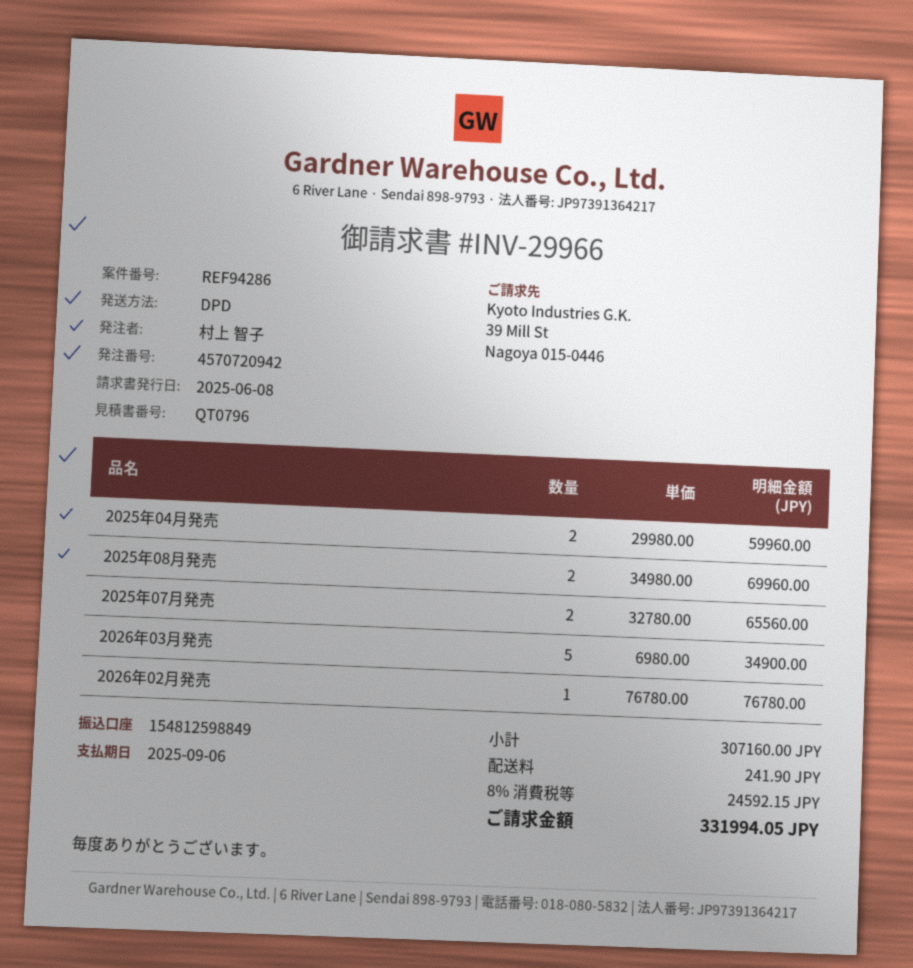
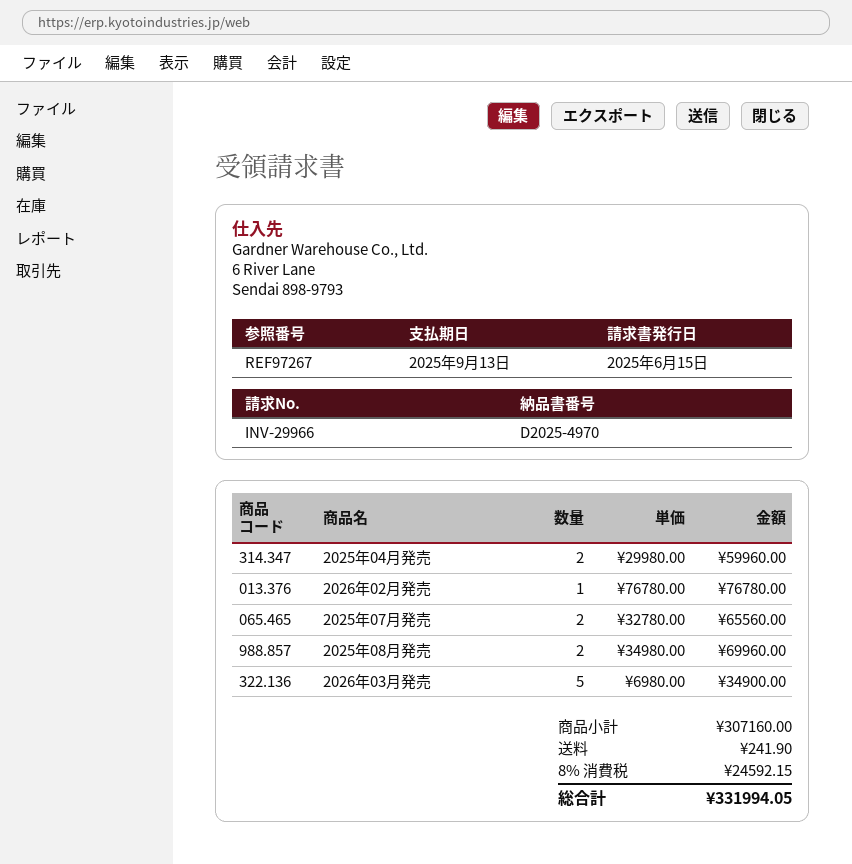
invoice date: 2025-06-08 -> 2025-06-15
due date: 2025-09-06 -> 2025-09-13
reference: REF94286 -> REF97267

